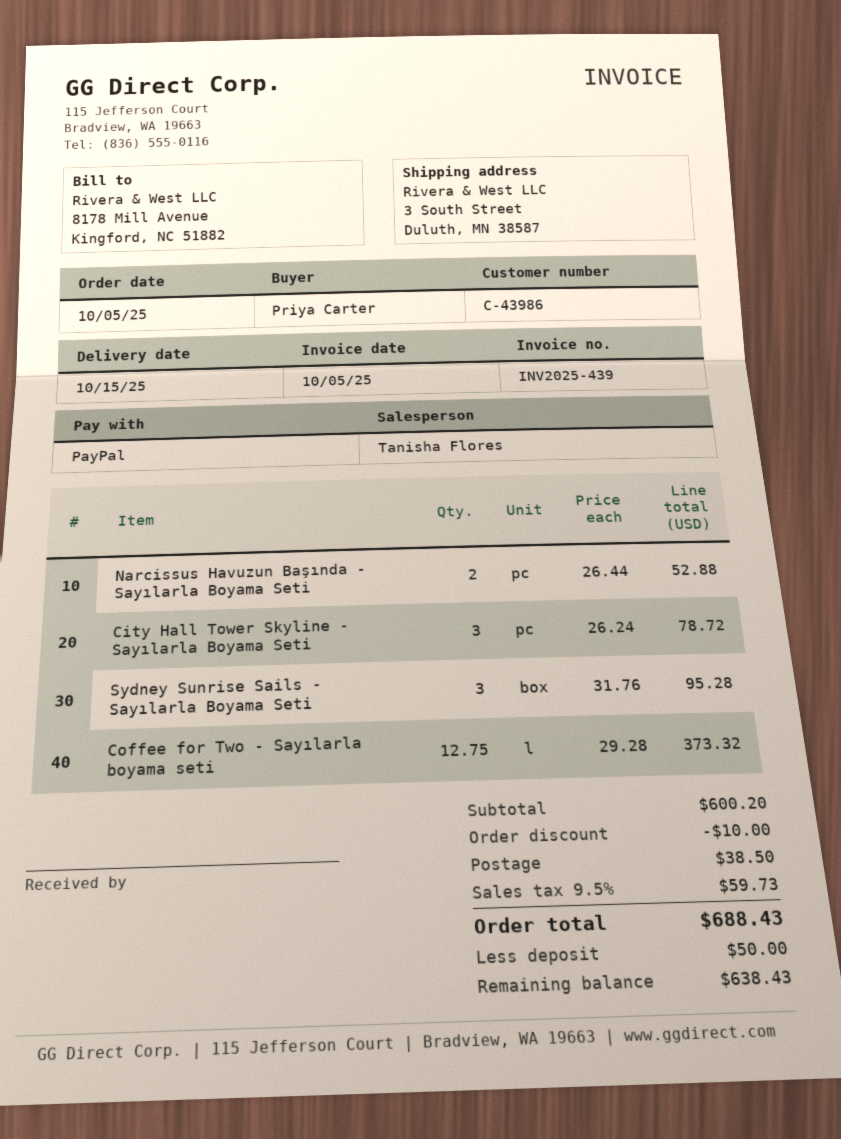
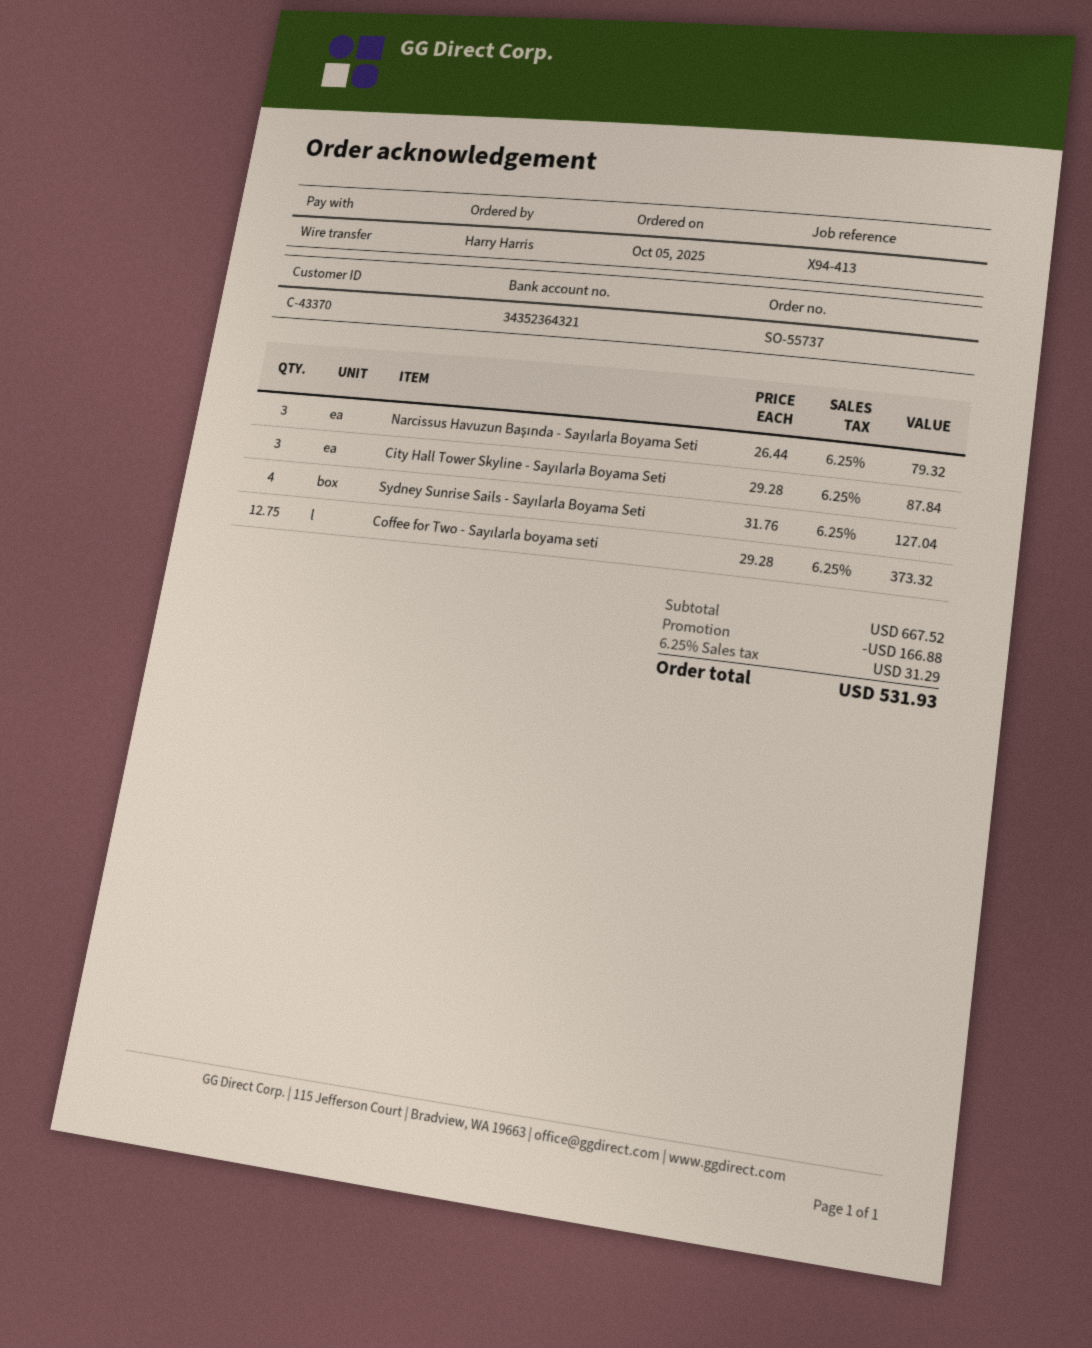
customer number: C-43986 -> C-43370
ordered by: Priya Carter -> Harry Harris
payment method: PayPal -> bank transfer
Narcissus Havuzun Başında - Sayılarla Boyama Seti: 2 x 26.44 = 52.88 -> 3 x 26.44 = 79.32
City Hall Tower Skyline - Sayılarla Boyama Seti: 3 x 26.24 = 78.72 -> 3 x 29.28 = 87.84
Sydney Sunrise Sails - Sayılarla Boyama Seti: 3 x 31.76 = 95.28 -> 4 x 31.76 = 127.04
subtotal: 600.20 -> 667.52
discount: 10.00 -> 166.88
shipping: 38.50 -> none
tax: 9.5% = 59.73 -> 6.25% = 31.29
total: 688.43 -> 531.93

